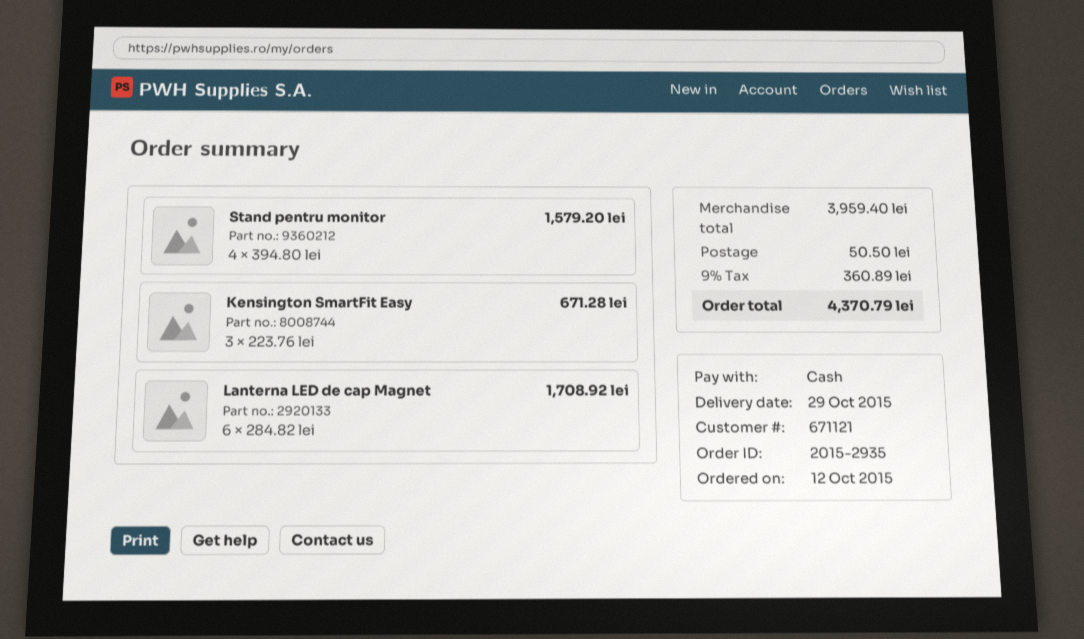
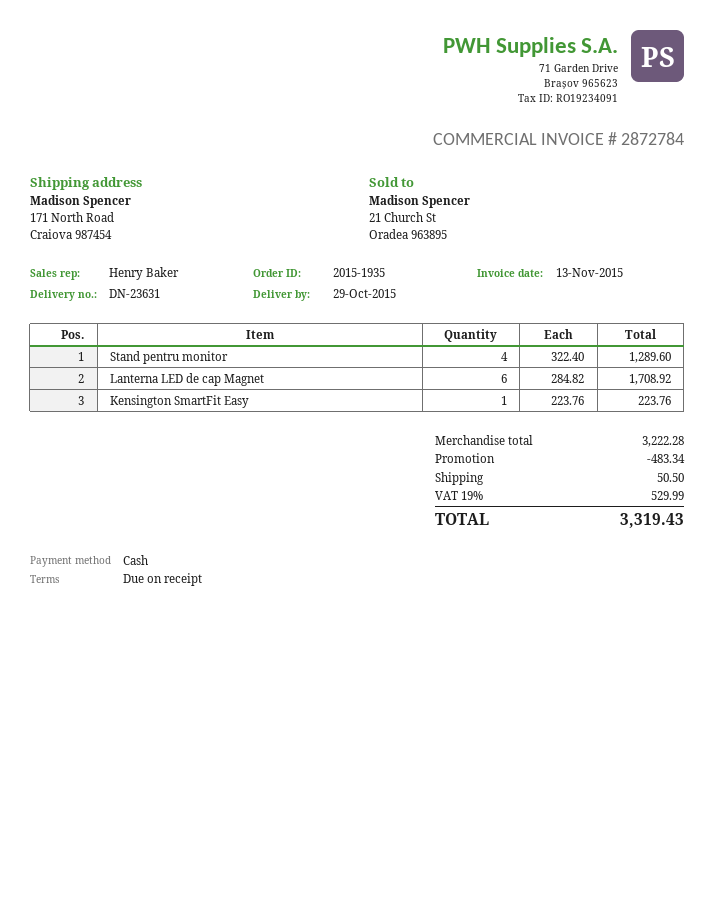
order number: 2015-2935 -> 2015-1935
Stand pentru monitor: 4 x 394.80 = 1579.20 -> 4 x 322.40 = 1289.60
Kensington SmartFit Easy: 3 x 223.76 = 671.28 -> 1 x 223.76 = 223.76
subtotal: 3959.40 -> 3222.28
discount: none -> 483.34
tax: 9% = 360.89 -> 19% = 529.99
total: 4370.79 -> 3319.43

